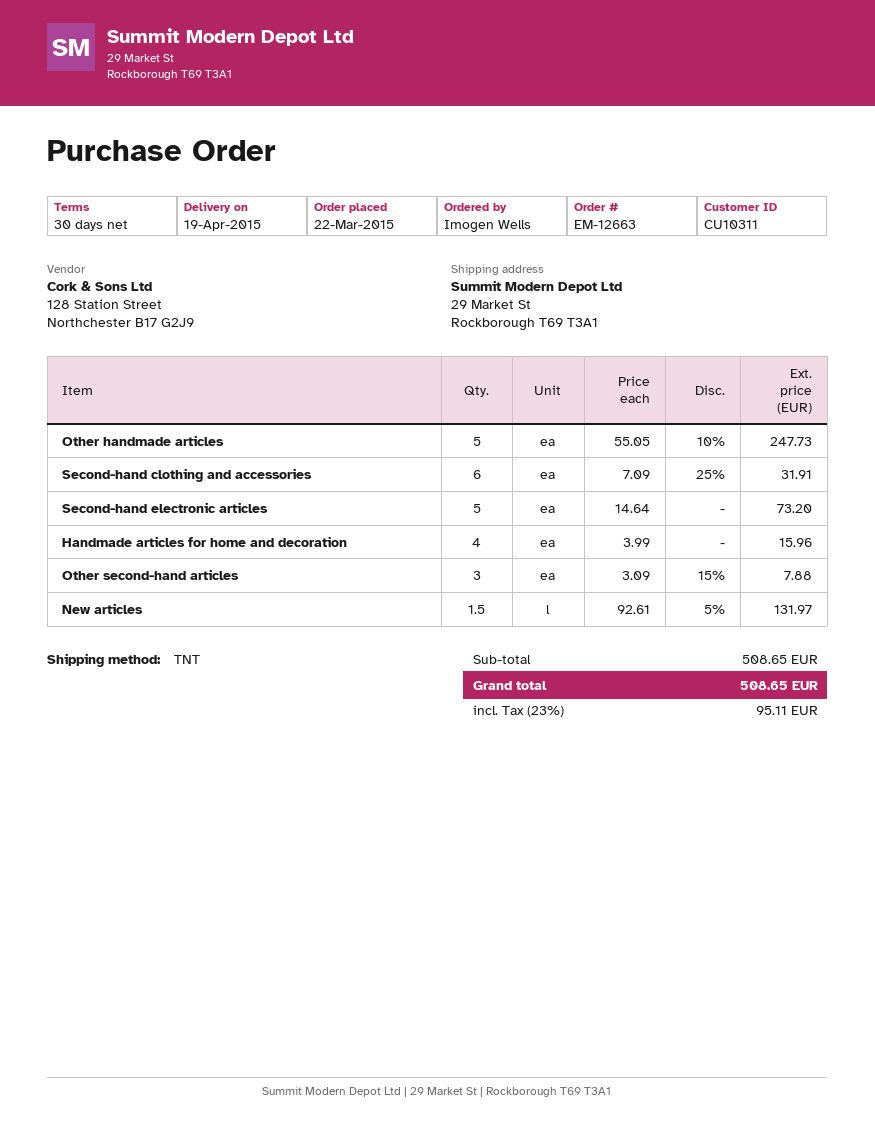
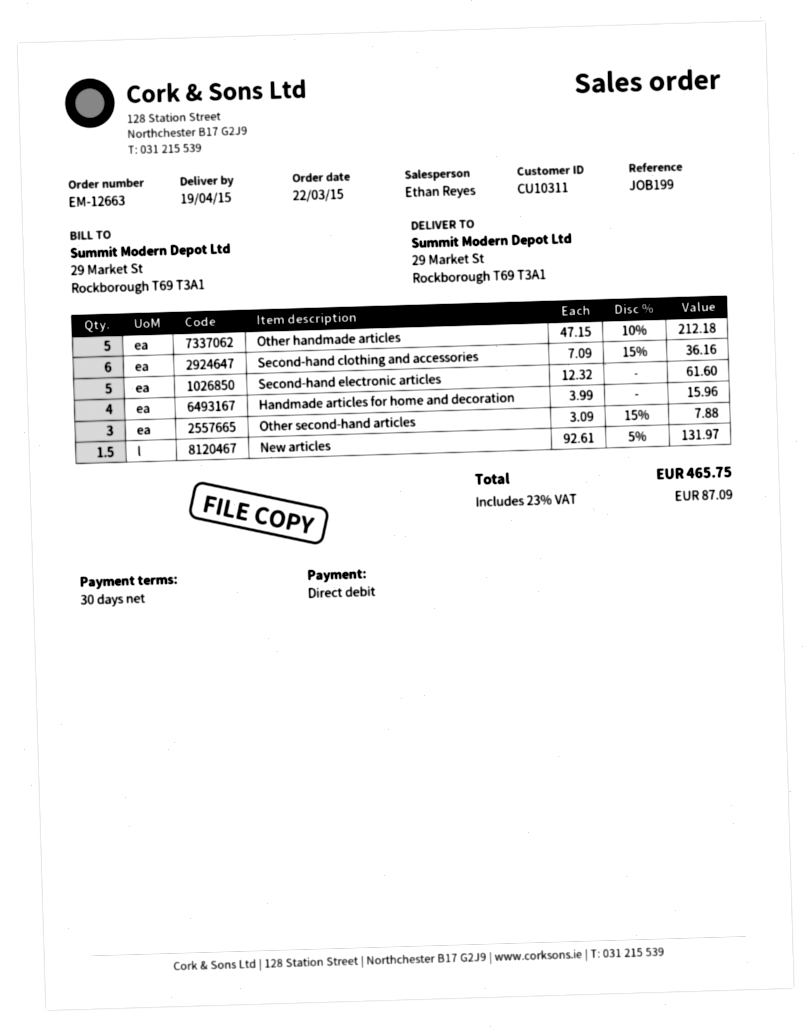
Other handmade articles: 5 x 55.05 - 10% = 247.73 -> 5 x 47.15 - 10% = 212.18
Second-hand clothing and accessories: 6 x 7.09 - 25% = 31.91 -> 6 x 7.09 - 15% = 36.16
Second-hand electronic articles: 5 x 14.64 = 73.20 -> 5 x 12.32 = 61.60
tax: 23% = 95.11 -> 23% = 87.09
total: 508.65 -> 465.75

